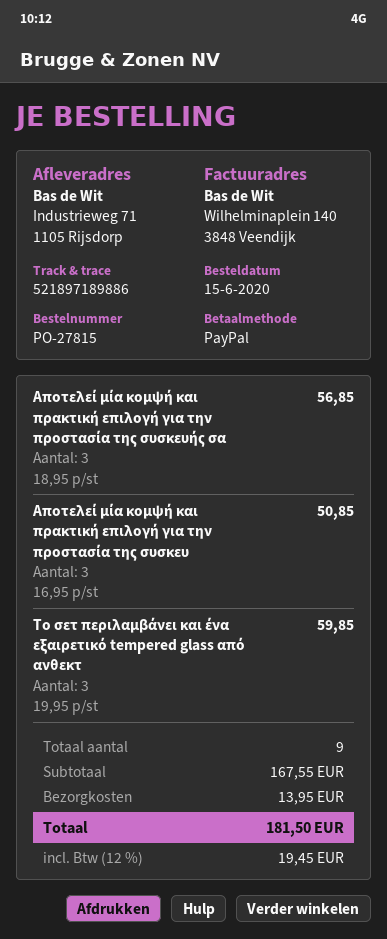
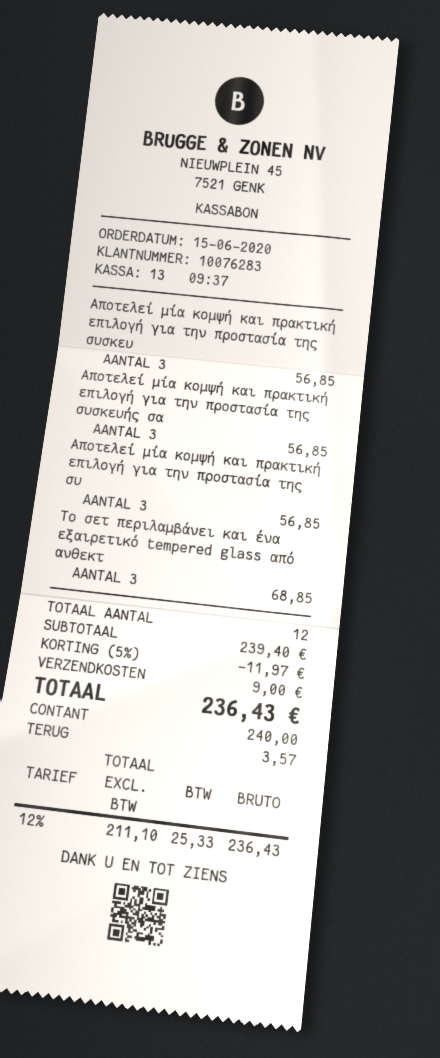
payment method: PayPal -> cash
Αποτελεί μία κομψή και πρακτική επιλογή για την προστασία της συσκευ: 3 for 50.85 -> 3 for 56.85
To σετ περιλαμβάνει και ένα εξαιρετικό tempered glass από ανθεκτ: 3 for 59.85 -> 3 for 68.85
Αποτελεί μία κομψή και πρακτική επιλογή για την προστασία της συ: none -> 3 for 56.85
total quantity: 9 -> 12
subtotal: 167.55 -> 239.40
discount: none -> 5% = 11.97
shipping: 13.95 -> 9.00
tax: 12% = 19.45 -> 12% = 25.33
total: 181.50 -> 236.43

